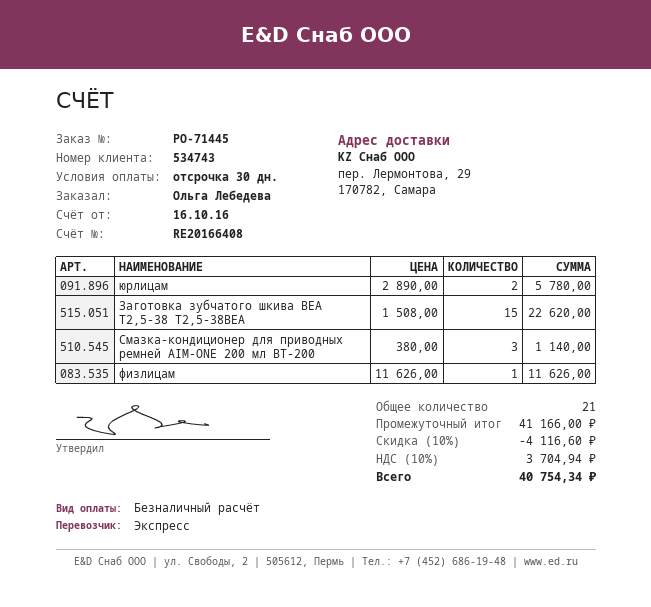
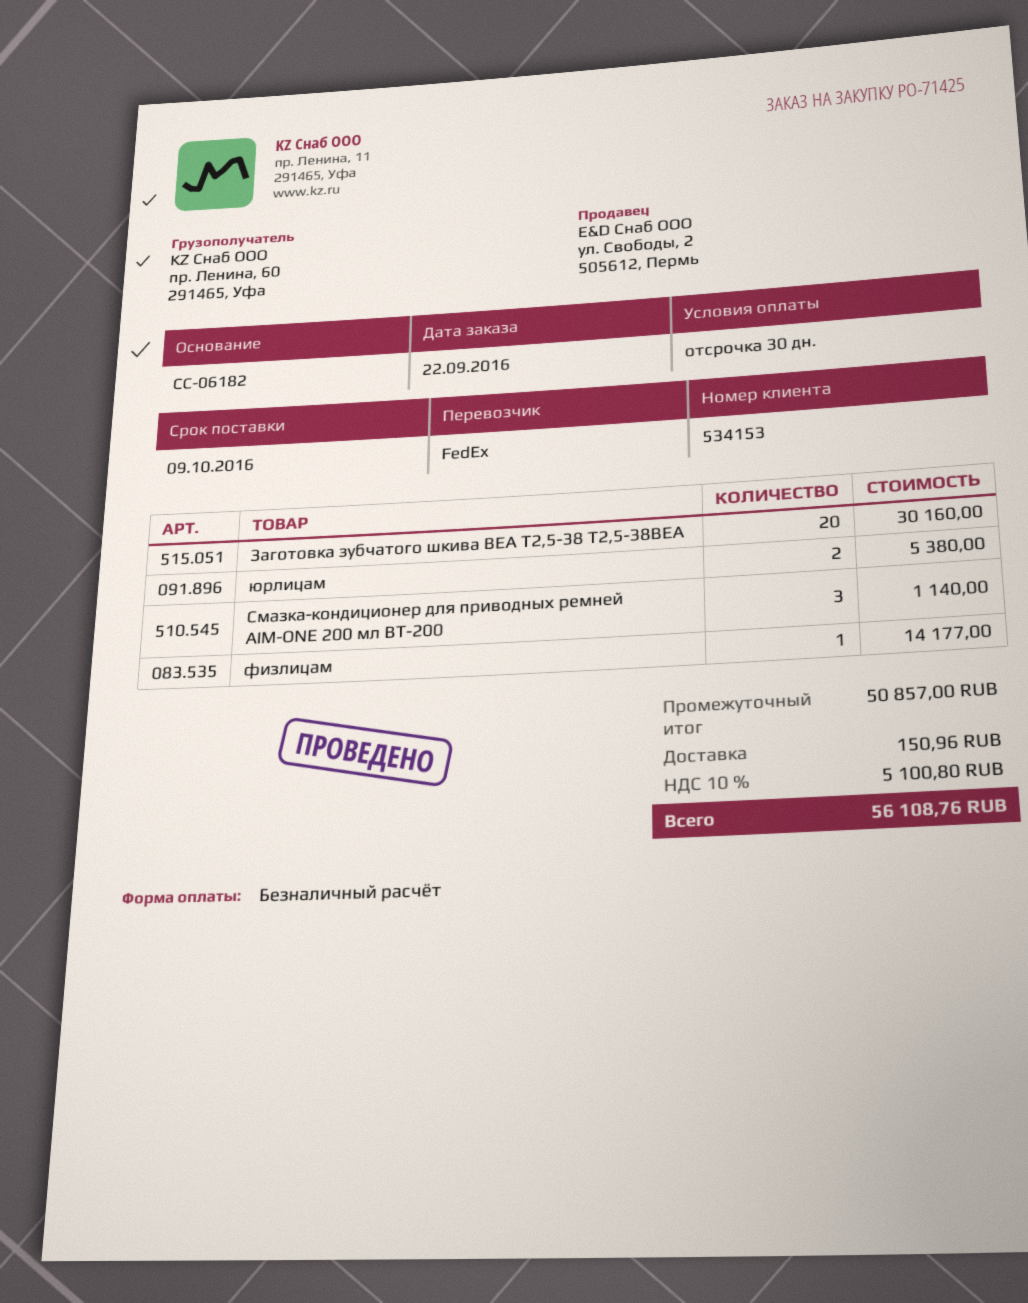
order number: PO-71445 -> PO-71425
customer number: 534743 -> 534153
shipping method: express -> FedEx
ship to: пер. Лермонтова, 29, 170782, Самара -> пр. Ленина, 60, 291465, Уфа
юрлицам: 2 for 5780.00 -> 2 for 5380.00
Заготовка зубчатого шкива BEA T2,5-38 T2,5-38BEA: 15 for 22620.00 -> 20 for 30160.00
физлицам: 1 for 11626.00 -> 1 for 14177.00
subtotal: 41166.00 -> 50857.00
discount: 10% = 4116.60 -> none
shipping: none -> 150.96
tax: 10% = 3704.94 -> 10% = 5100.80
total: 40754.34 -> 56108.76

